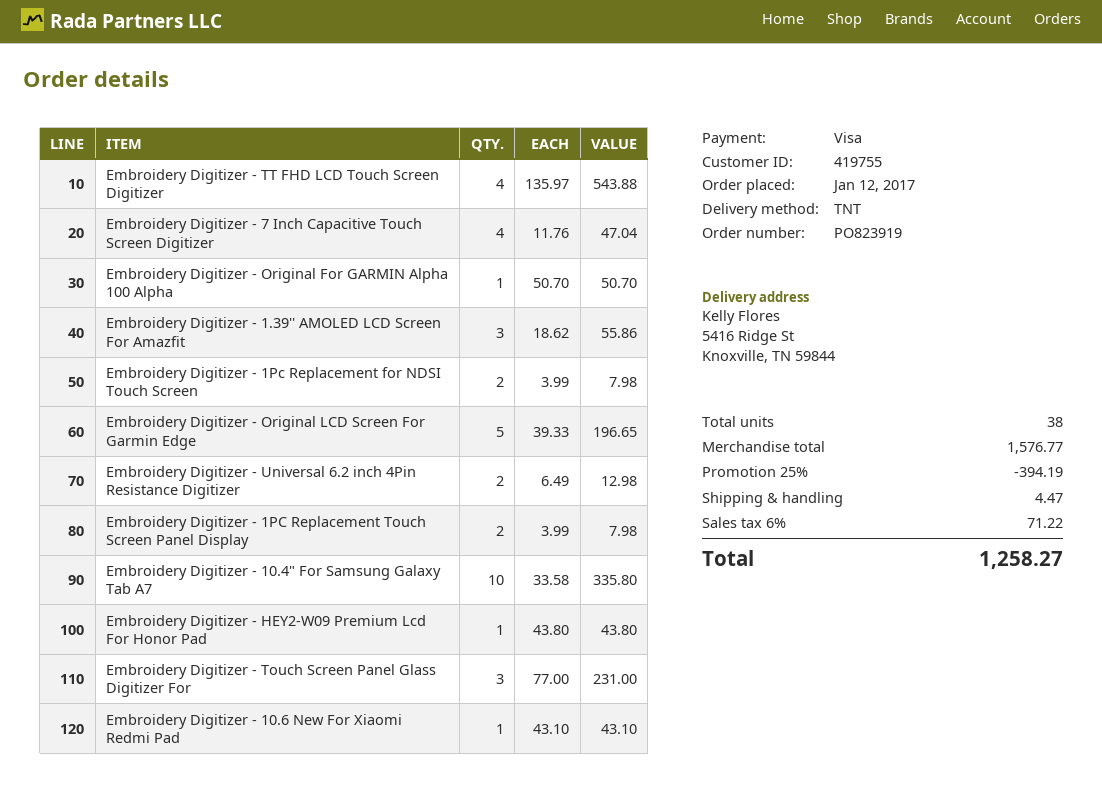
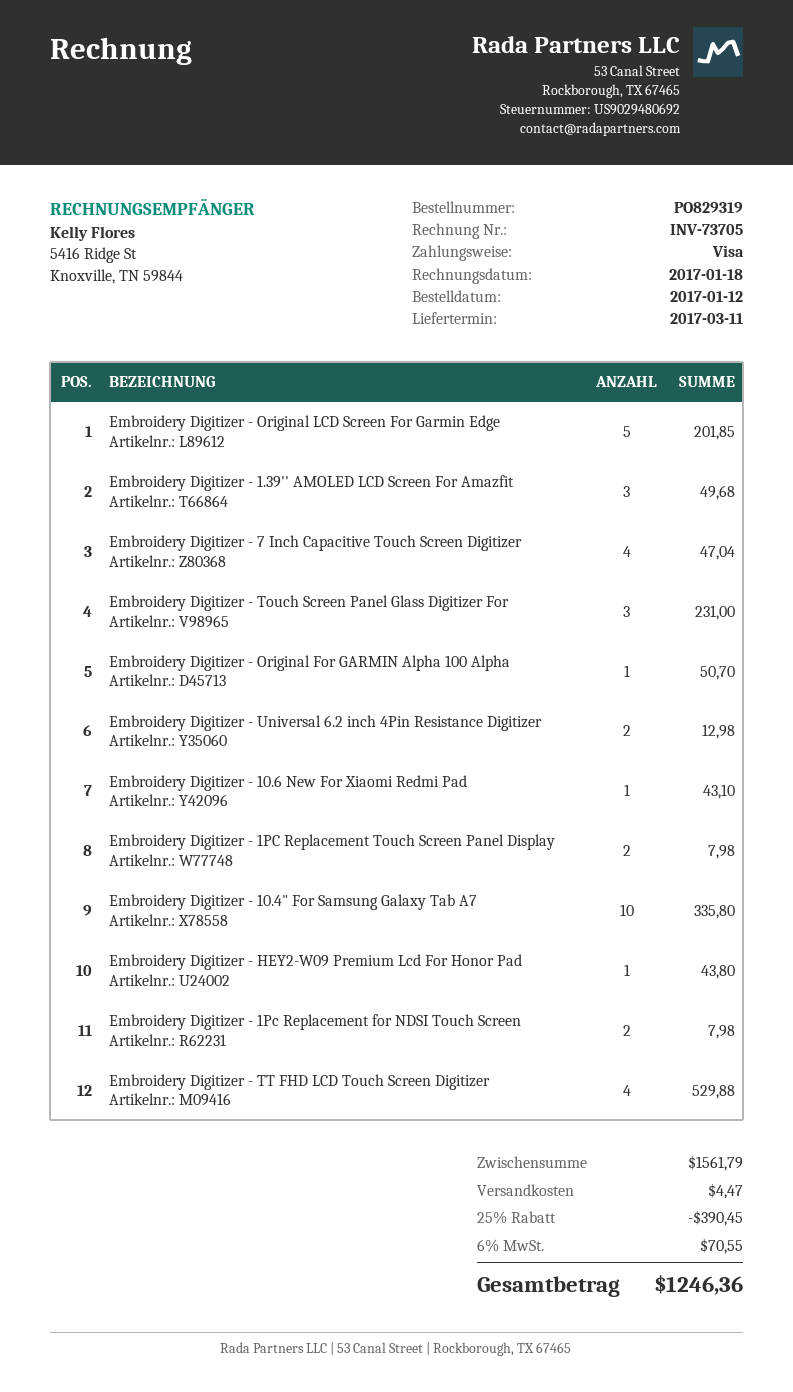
order number: PO823919 -> PO829319
Embroidery Digitizer - TT FHD LCD Touch Screen Digitizer: 4 for 543.88 -> 4 for 529.88
Embroidery Digitizer - 1.39'' AMOLED LCD Screen For Amazfit: 3 for 55.86 -> 3 for 49.68
Embroidery Digitizer - Original LCD Screen For Garmin Edge: 5 for 196.65 -> 5 for 201.85
subtotal: 1576.77 -> 1561.79
discount: 25% = 394.19 -> 25% = 390.45
tax: 6% = 71.22 -> 6% = 70.55
total: 1258.27 -> 1246.36

